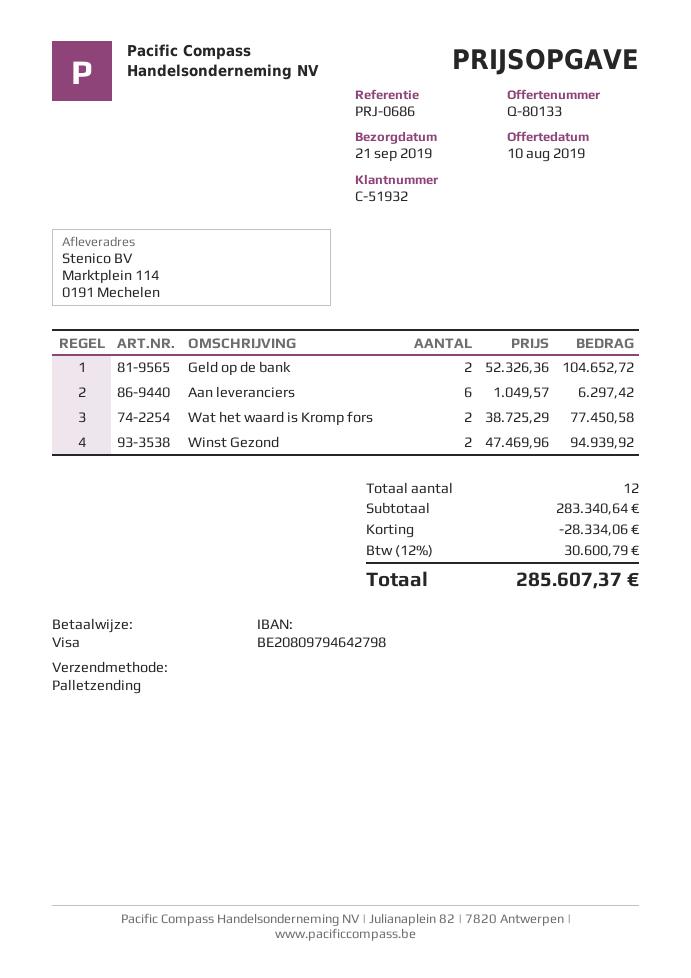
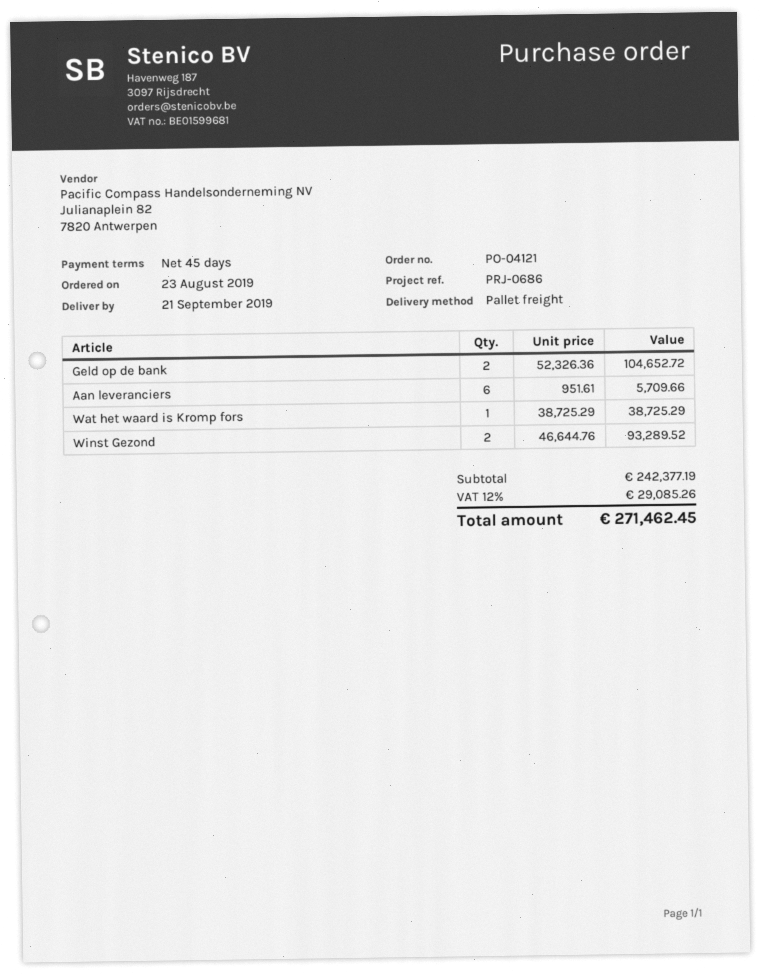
Aan leveranciers: 6 x 1049.57 = 6297.42 -> 6 x 951.61 = 5709.66
Wat het waard is Kromp fors: 2 x 38725.29 = 77450.58 -> 1 x 38725.29 = 38725.29
Winst Gezond: 2 x 47469.96 = 94939.92 -> 2 x 46644.76 = 93289.52
subtotal: 283340.64 -> 242377.19
discount: 28334.06 -> none
tax: 12% = 30600.79 -> 12% = 29085.26
total: 285607.37 -> 271462.45

